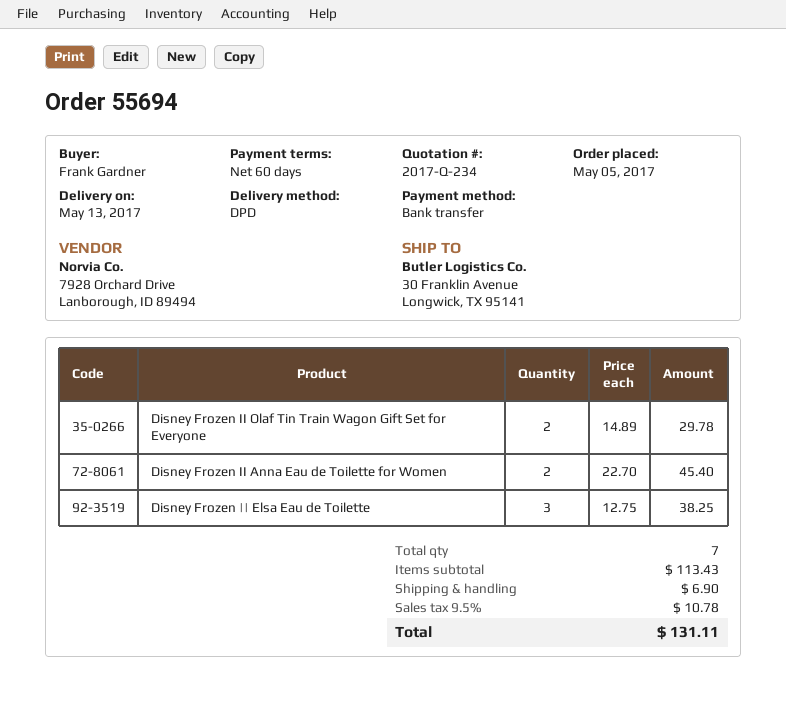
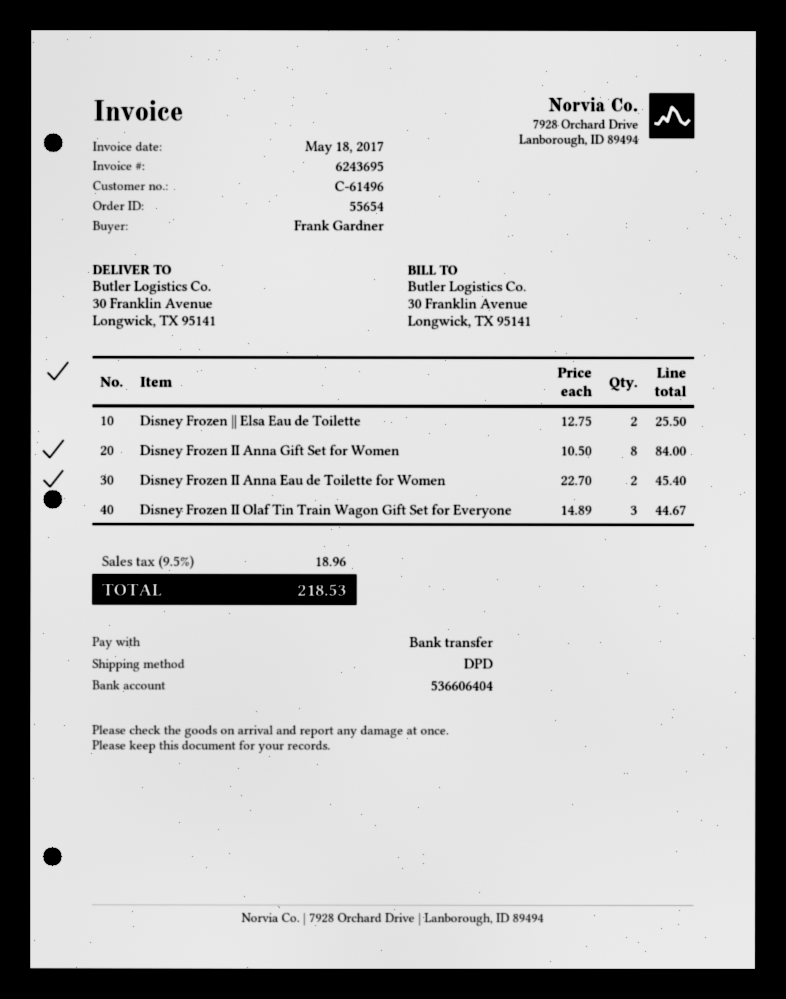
order number: 55694 -> 55654
Disney Frozen II Olaf Tin Train Wagon Gift Set for Everyone: 2 x 14.89 = 29.78 -> 3 x 14.89 = 44.67
Disney Frozen || Elsa Eau de Toilette: 3 x 12.75 = 38.25 -> 2 x 12.75 = 25.50
Disney Frozen II Anna Gift Set for Women: none -> 8 x 10.50 = 84.00
shipping: 6.90 -> none
tax: 9.5% = 10.78 -> 9.5% = 18.96
total: 131.11 -> 218.53

